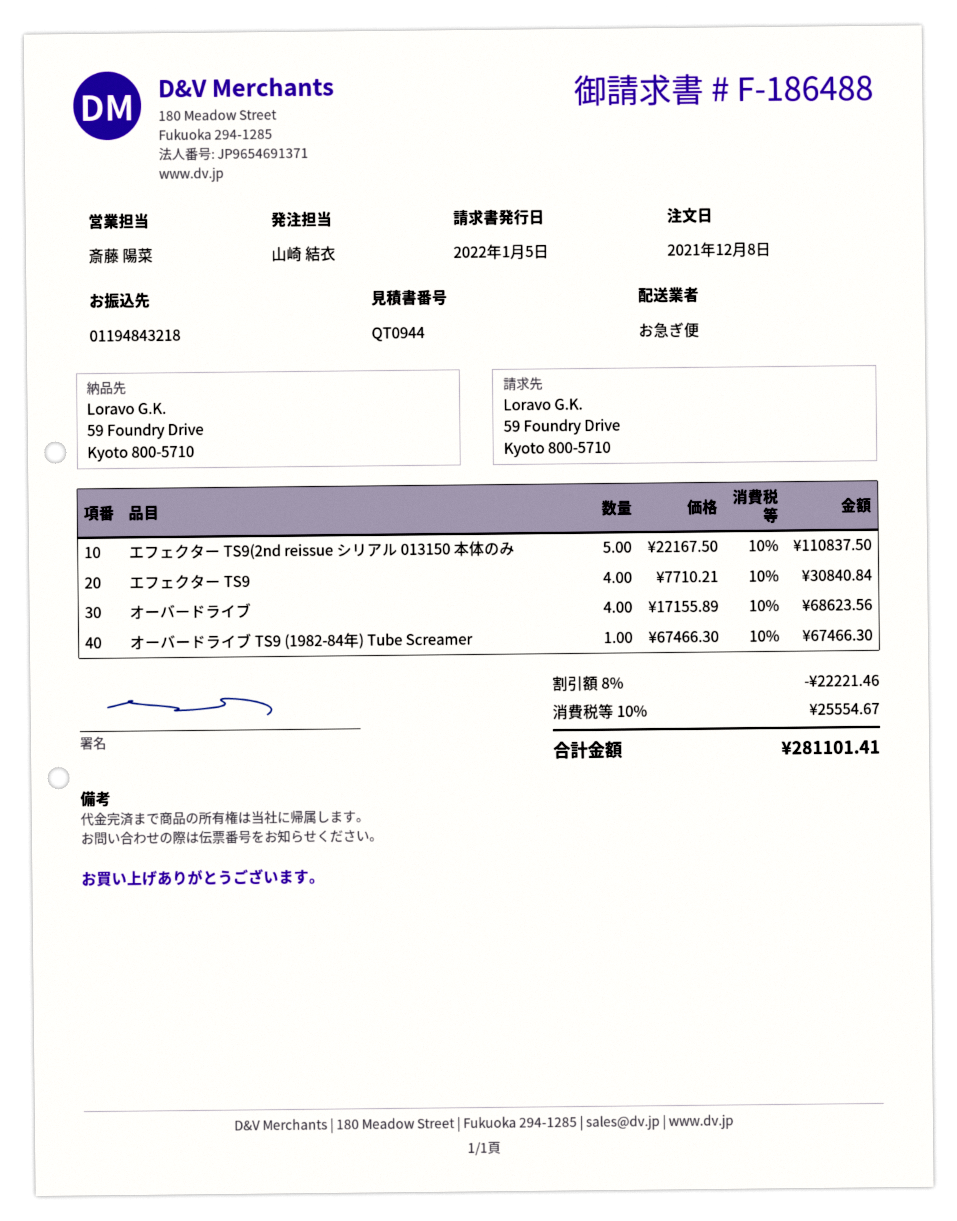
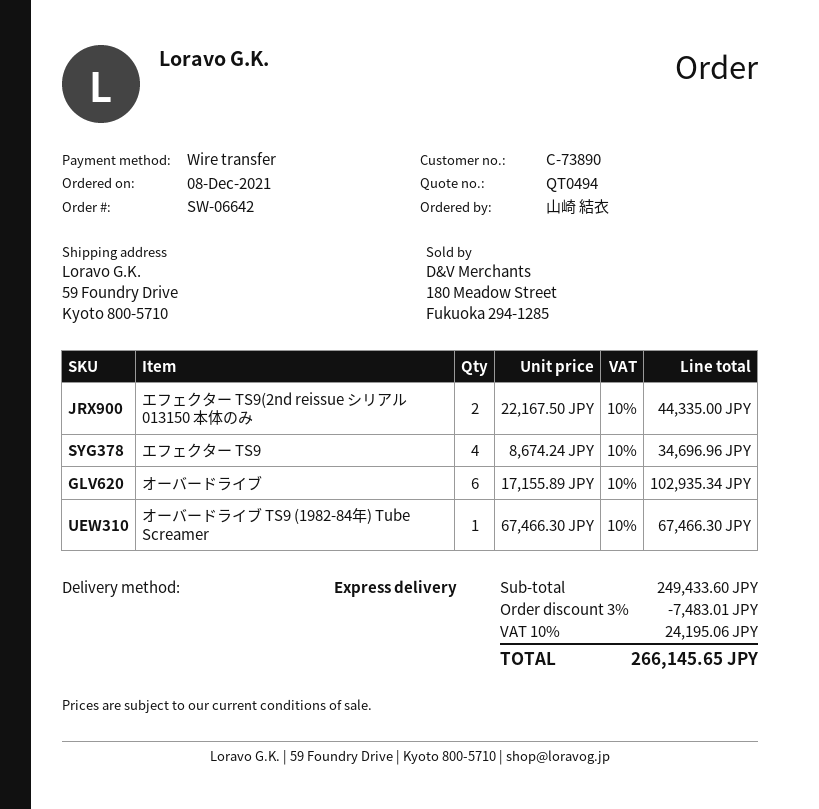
quote number: QT0944 -> QT0494
エフェクター TS9(2nd reissue シリアル 013150 本体のみ: 5 x 22167.50 = 110837.50 -> 2 x 22167.50 = 44335.00
エフェクター TS9: 4 x 7710.21 = 30840.84 -> 4 x 8674.24 = 34696.96
オーバードライブ: 4 x 17155.89 = 68623.56 -> 6 x 17155.89 = 102935.34
discount: 8% = 22221.46 -> 3% = 7483.01
tax: 10% = 25554.67 -> 10% = 24195.06
total: 281101.41 -> 266145.65

